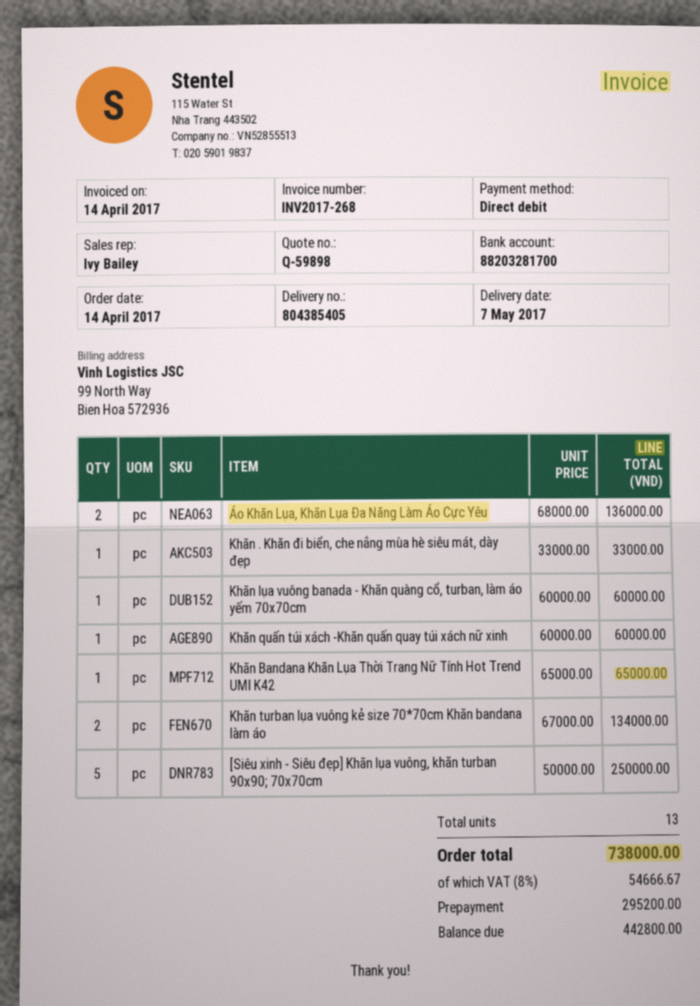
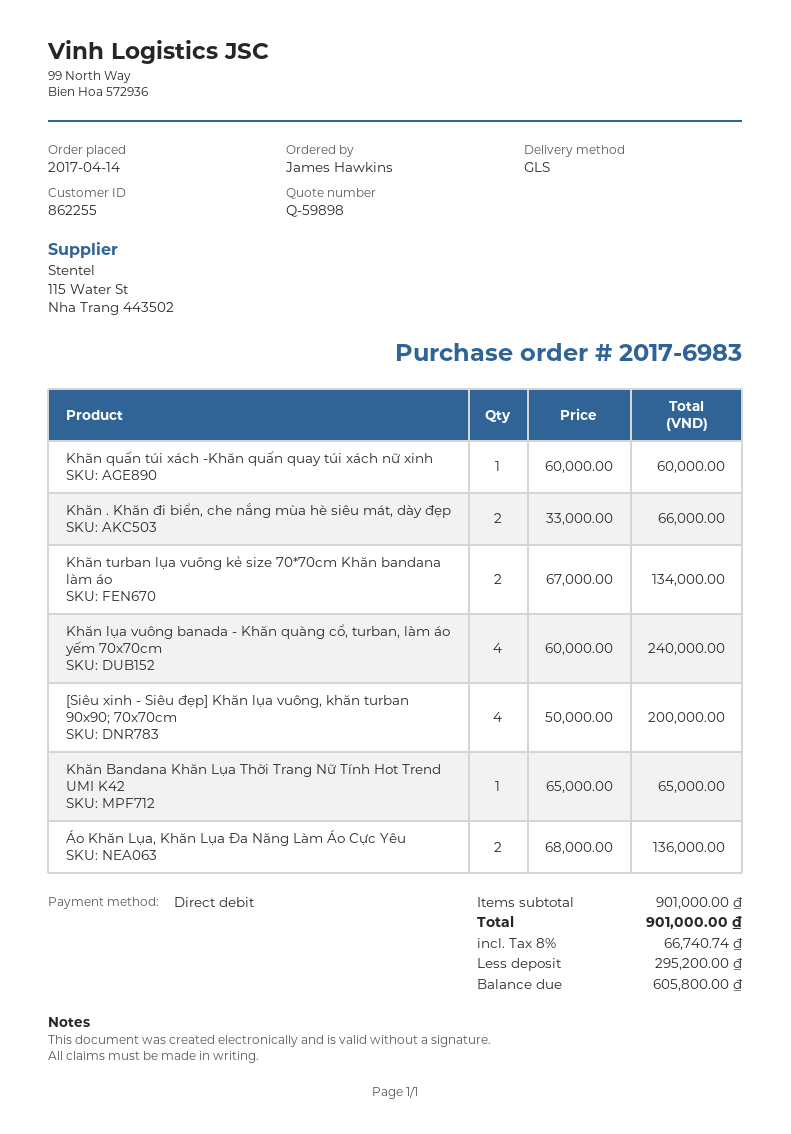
Khăn . Khăn đi biển, che nắng mùa hè siêu mát, dày đẹp: 1 x 33000.00 = 33000.00 -> 2 x 33000.00 = 66000.00
Khăn lụa vuông banada - Khăn quàng cổ, turban, làm áo yếm 70x70cm: 1 x 60000.00 = 60000.00 -> 4 x 60000.00 = 240000.00
[Siêu xinh - Siêu đẹp] Khăn lụa vuông, khăn turban 90x90; 70x70cm: 5 x 50000.00 = 250000.00 -> 4 x 50000.00 = 200000.00
tax: 8% = 54666.67 -> 8% = 66740.74
total: 738000.00 -> 901000.00
balance: 442800.00 -> 605800.00

